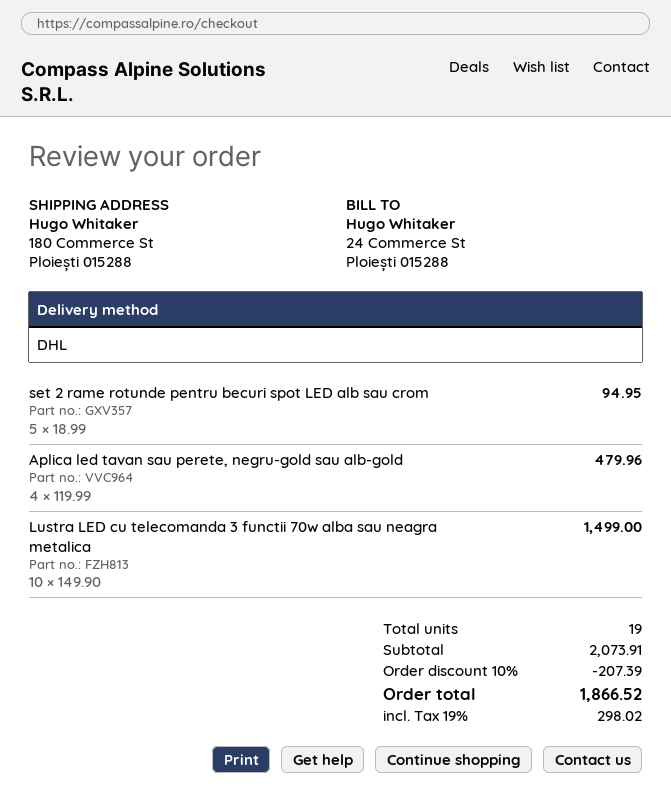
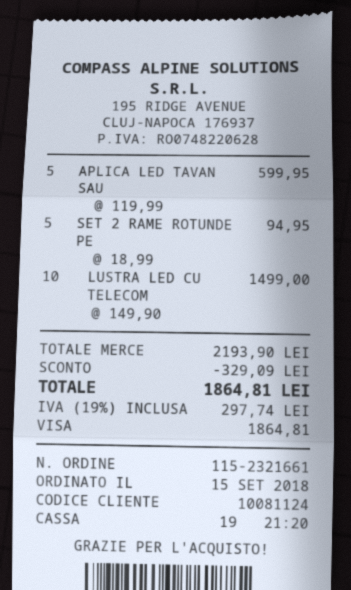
Aplica led tavan sau perete, negru-gold sau alb-gold: 4 x 119.99 = 479.96 -> 5 x 119.99 = 599.95
subtotal: 2073.91 -> 2193.90
discount: 207.39 -> 329.09
tax: 19% = 298.02 -> 19% = 297.74
total: 1866.52 -> 1864.81

